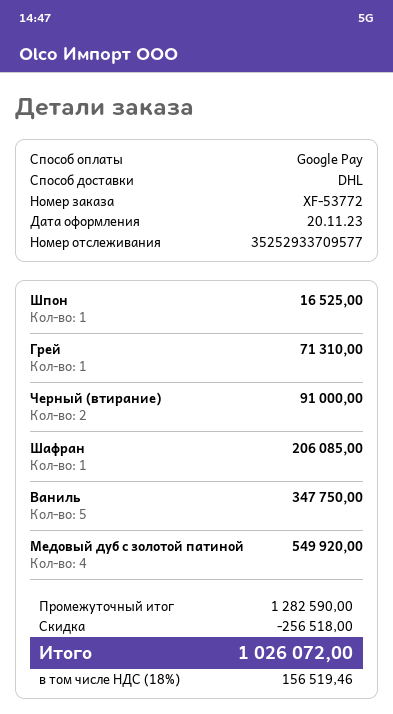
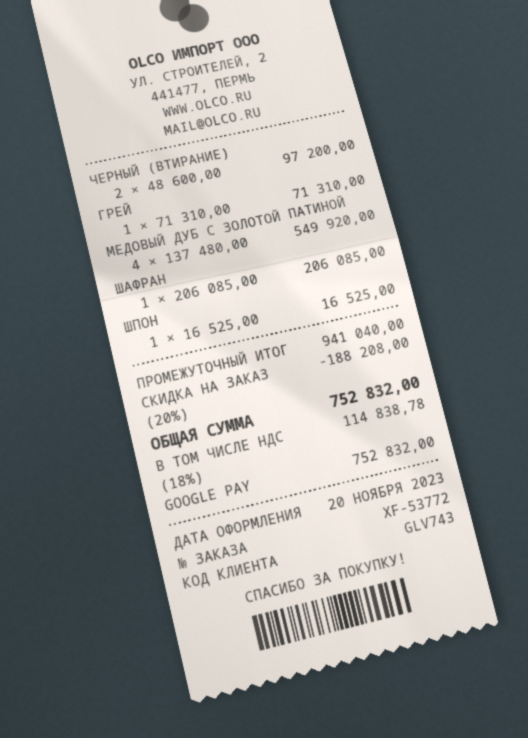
Черный (втирание): 2 for 91000.00 -> 2 for 97200.00
Ваниль: 5 for 347750.00 -> none
subtotal: 1282590.00 -> 941040.00
discount: 256518.00 -> 188208.00
tax: 18% = 156519.46 -> 18% = 114838.78
total: 1026072.00 -> 752832.00

